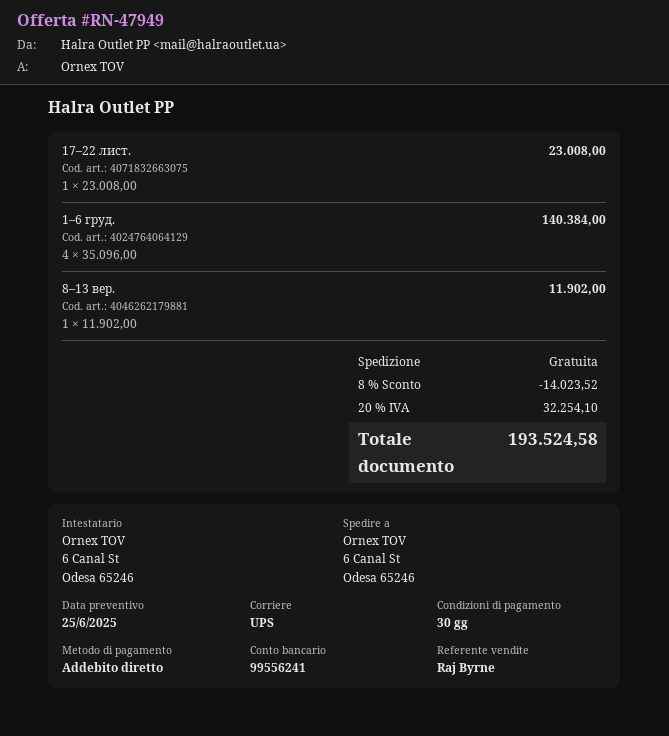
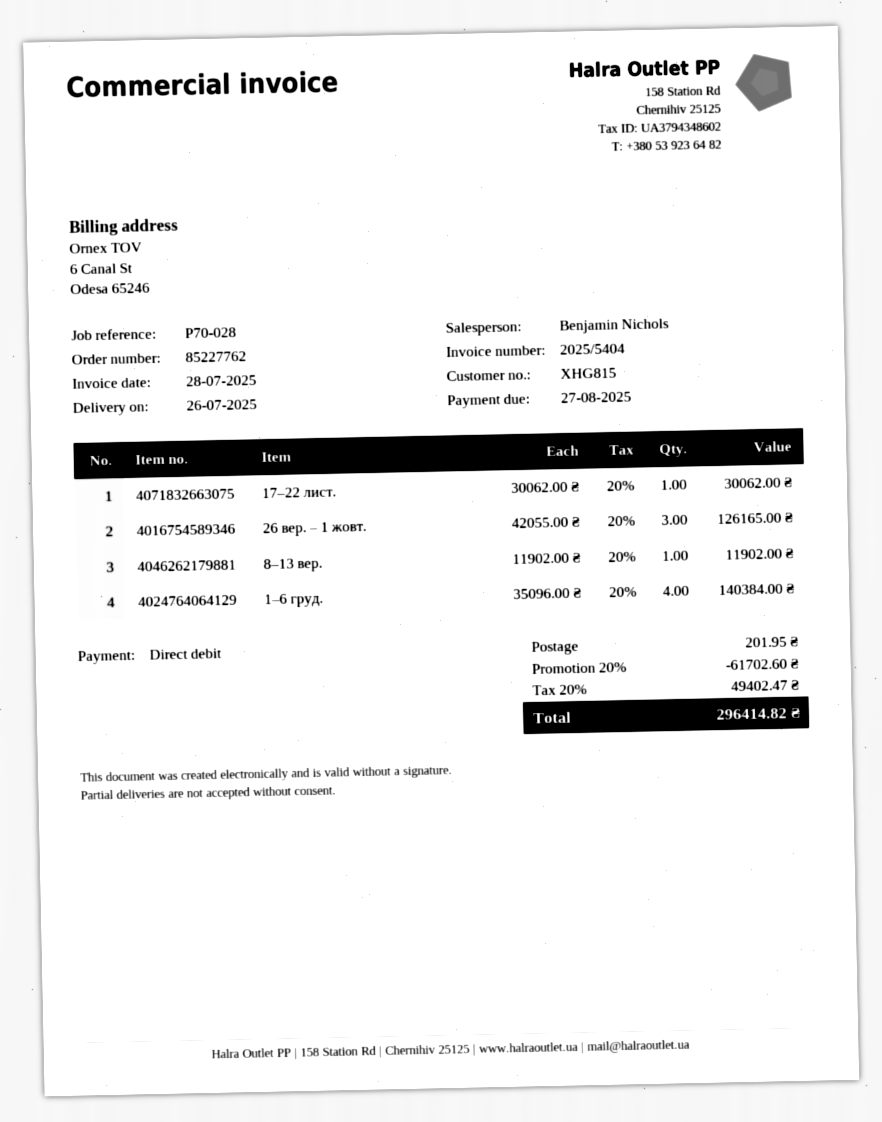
sales rep: Raj Byrne -> Benjamin Nichols
17–22 лист.: 1 x 23008.00 = 23008.00 -> 1 x 30062.00 = 30062.00
26 вер. – 1 жовт.: none -> 3 x 42055.00 = 126165.00
discount: 8% = 14023.52 -> 20% = 61702.60
shipping: 0.00 -> 201.95
tax: 20% = 32254.10 -> 20% = 49402.47
total: 193524.58 -> 296414.82

